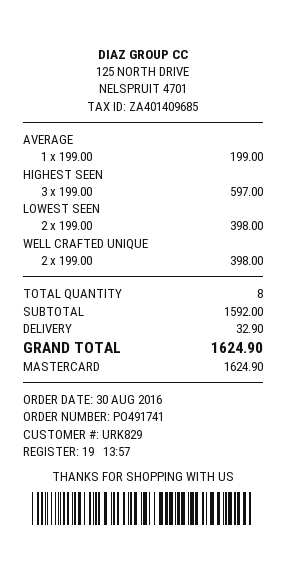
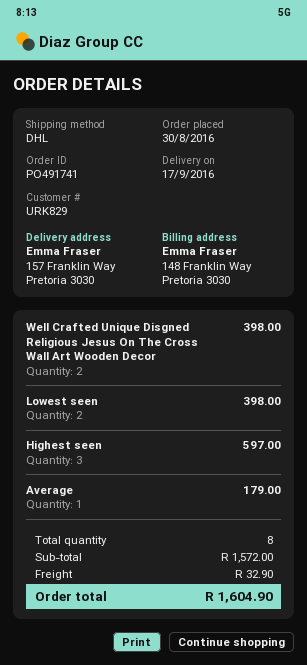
AVERAGE: 1 for 199.00 -> 1 for 179.00
subtotal: 1592.00 -> 1572.00
total: 1624.90 -> 1604.90

